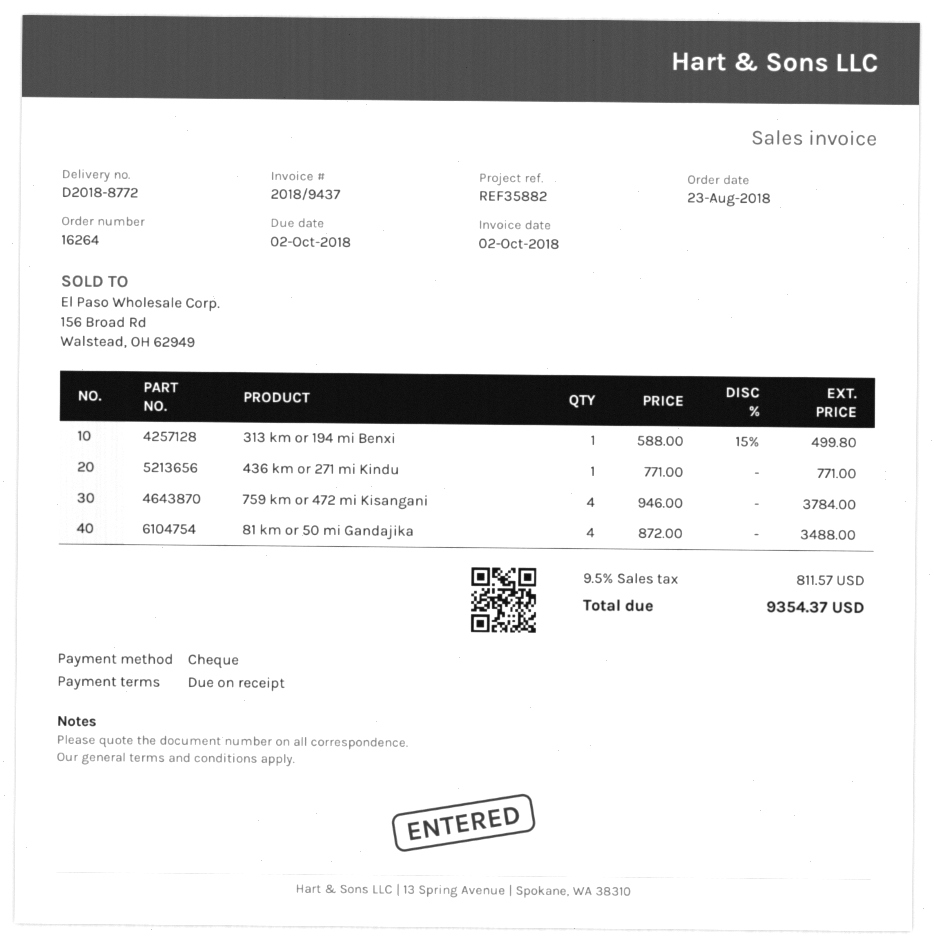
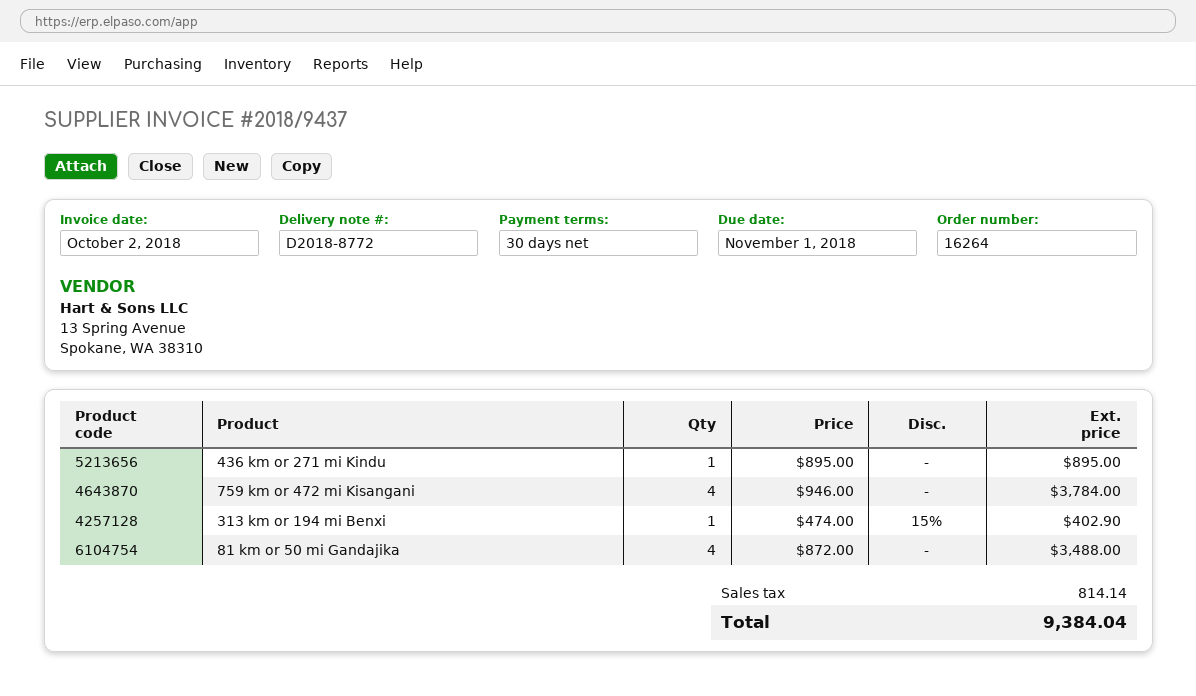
payment terms: on receipt -> 30 days
due date: 2018-10-02 -> 2018-11-01
313 km or 194 mi Benxi: 1 x 588.00 - 15% = 499.80 -> 1 x 474.00 - 15% = 402.90
436 km or 271 mi Kindu: 1 x 771.00 = 771.00 -> 1 x 895.00 = 895.00
tax: 811.57 -> 814.14
total: 9354.37 -> 9384.04

